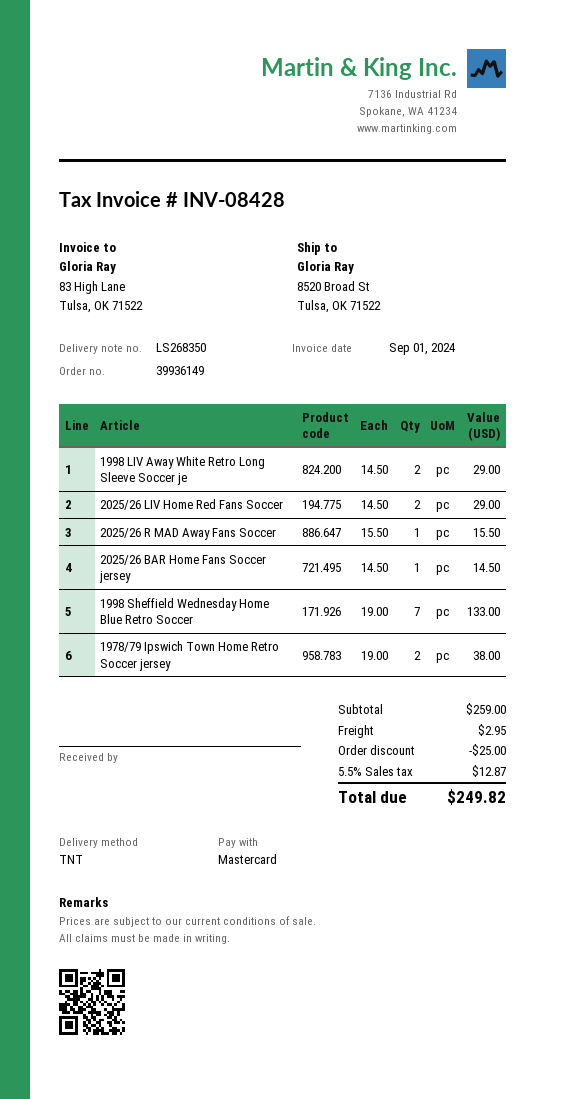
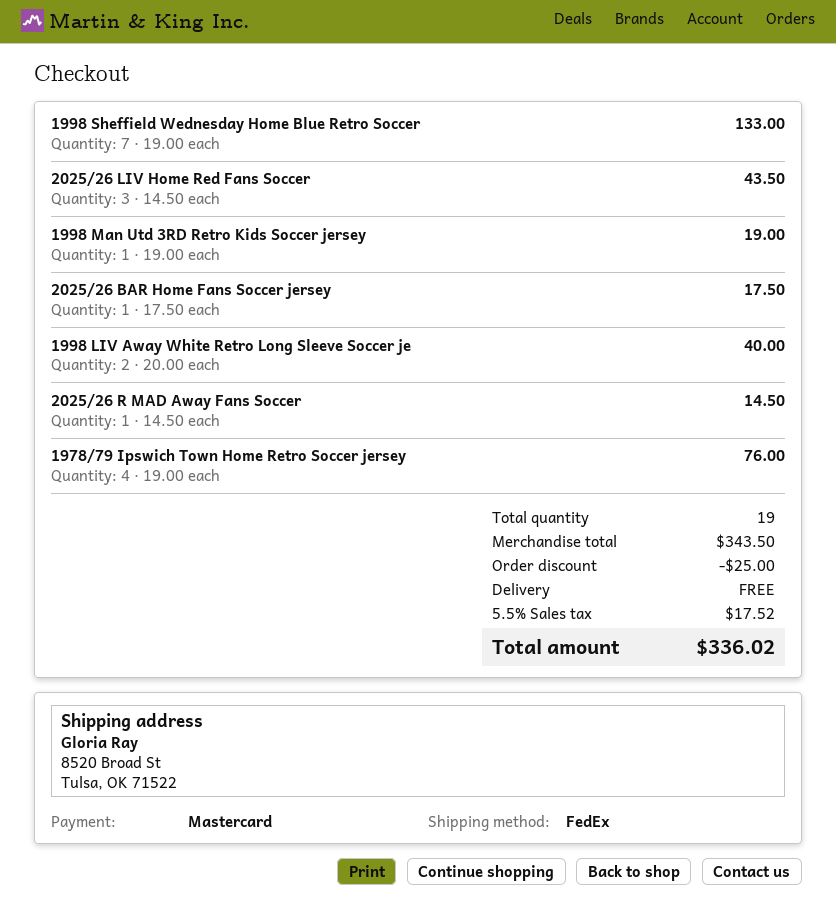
shipping method: TNT -> FedEx
1998 LIV Away White Retro Long Sleeve Soccer je: 2 x 14.50 = 29.00 -> 2 x 20.00 = 40.00
2025/26 LIV Home Red Fans Soccer: 2 x 14.50 = 29.00 -> 3 x 14.50 = 43.50
2025/26 R MAD Away Fans Soccer: 1 x 15.50 = 15.50 -> 1 x 14.50 = 14.50
2025/26 BAR Home Fans Soccer jersey: 1 x 14.50 = 14.50 -> 1 x 17.50 = 17.50
1978/79 Ipswich Town Home Retro Soccer jersey: 2 x 19.00 = 38.00 -> 4 x 19.00 = 76.00
1998 Man Utd 3RD Retro Kids Soccer jersey: none -> 1 x 19.00 = 19.00
subtotal: 259.00 -> 343.50
shipping: 2.95 -> 0.00
tax: 5.5% = 12.87 -> 5.5% = 17.52
total: 249.82 -> 336.02

